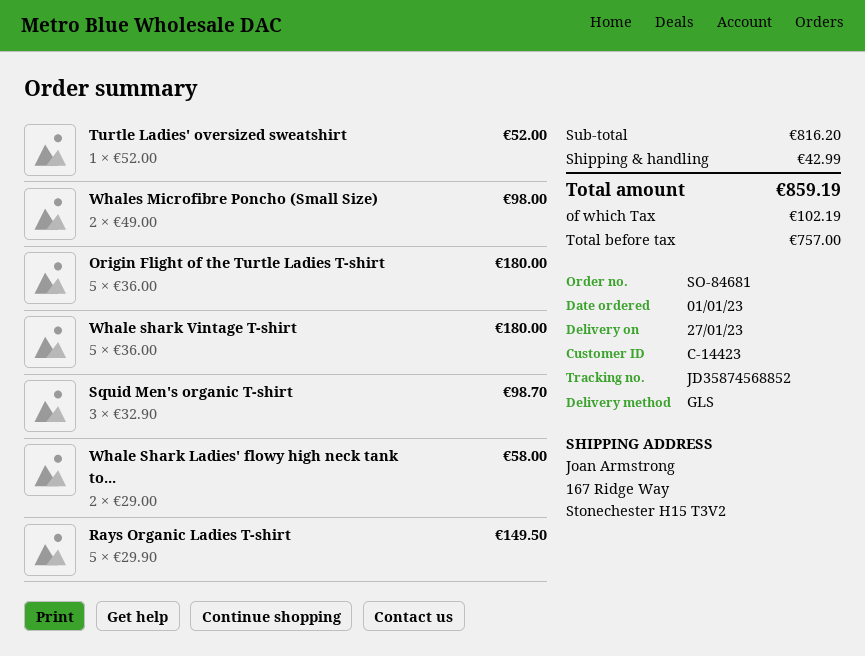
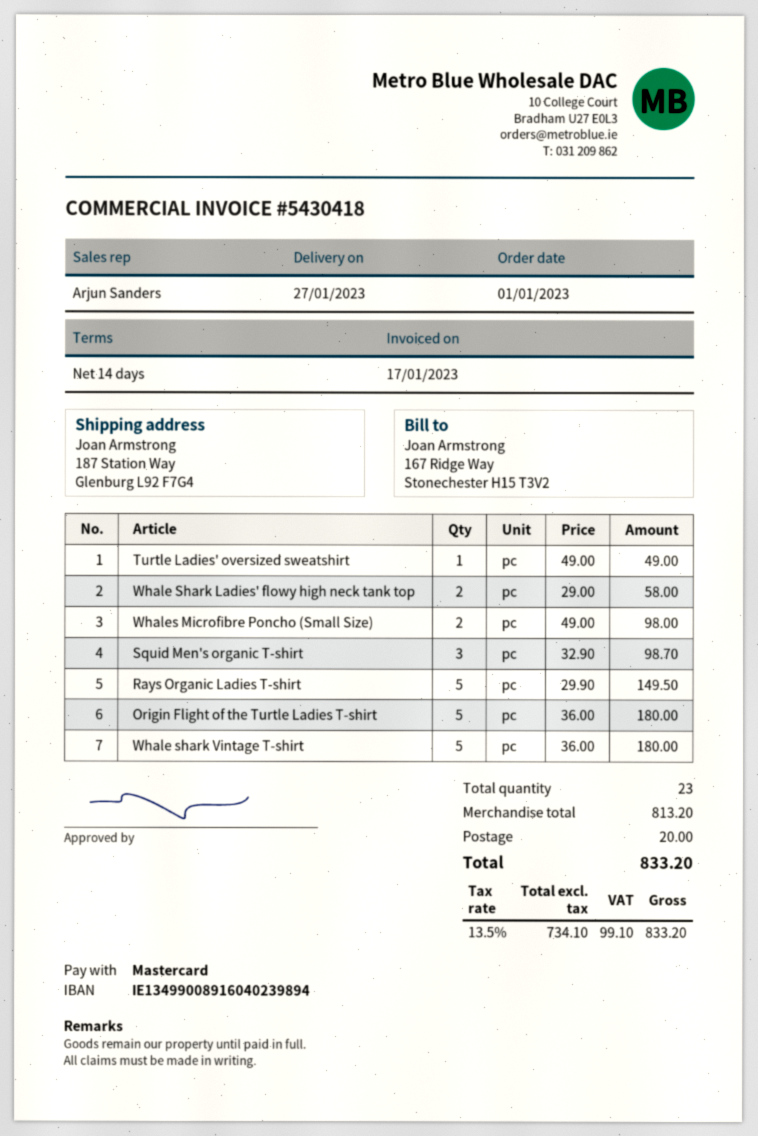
ship to: 167 Ridge Way, Stonechester H15 T3V2 -> 187 Station Way, Glenburg L92 F7G4
Turtle Ladies' oversized sweatshirt: 1 x 52.00 = 52.00 -> 1 x 49.00 = 49.00
subtotal: 816.20 -> 813.20
shipping: 42.99 -> 20.00
net: 757.00 -> 734.10
tax: 102.19 -> 99.10
total: 859.19 -> 833.20

